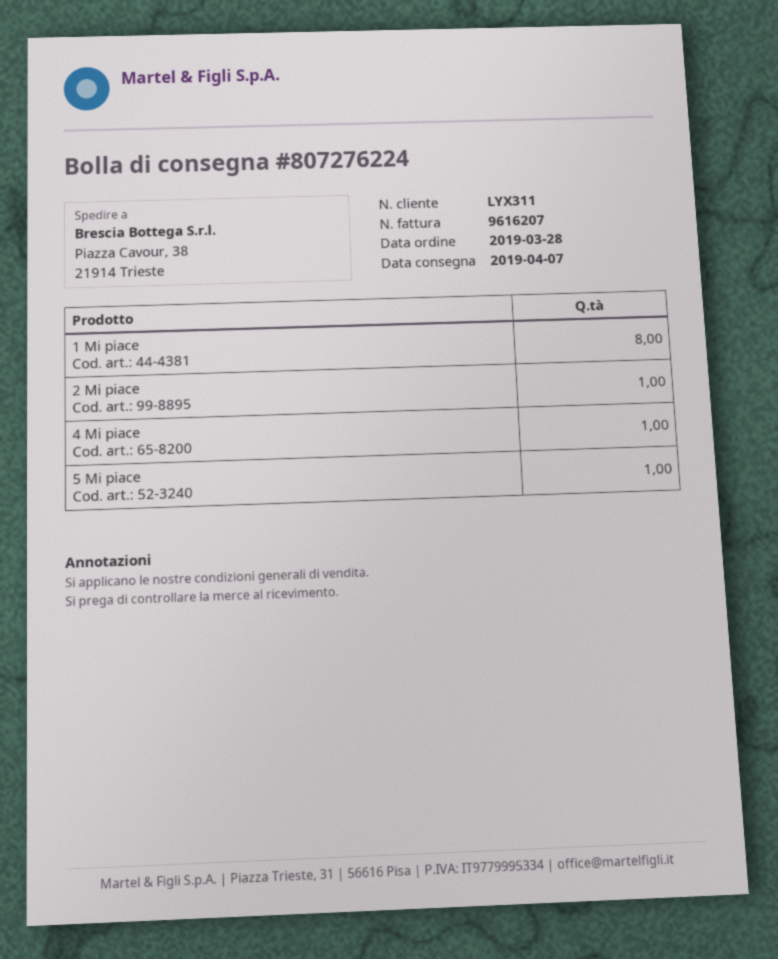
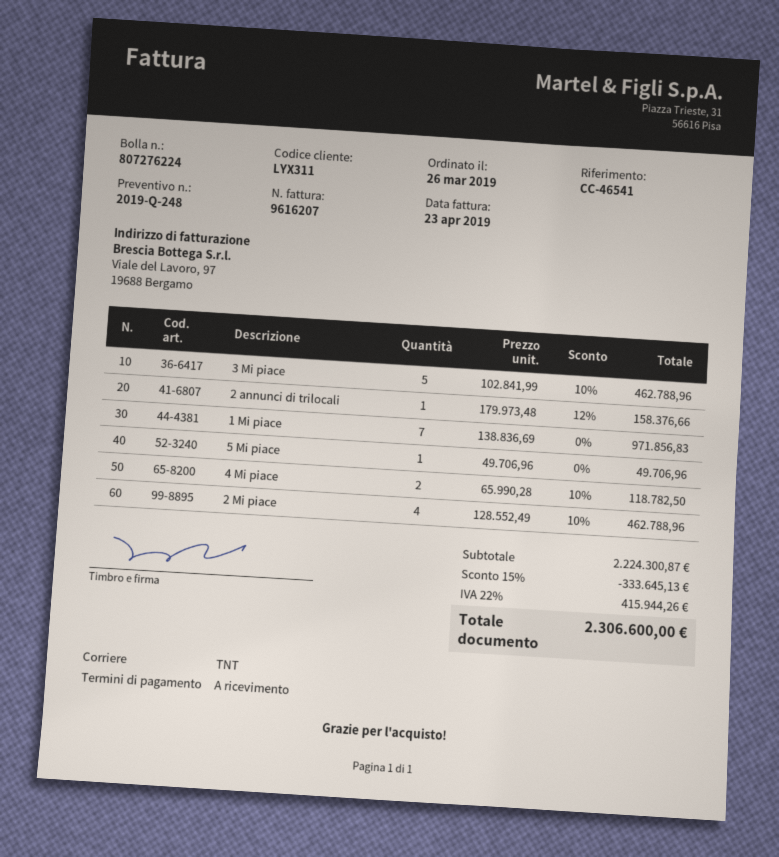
order date: 2019-03-28 -> 2019-03-26
1 Mi piace: 8 -> 7
2 Mi piace: 1 -> 4
4 Mi piace: 1 -> 2
3 Mi piace: none -> 5
2 annunci di trilocali: none -> 1

